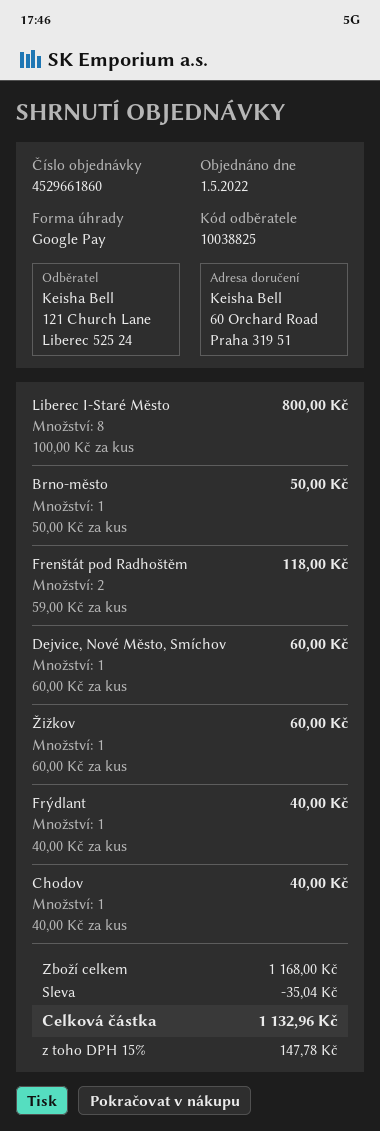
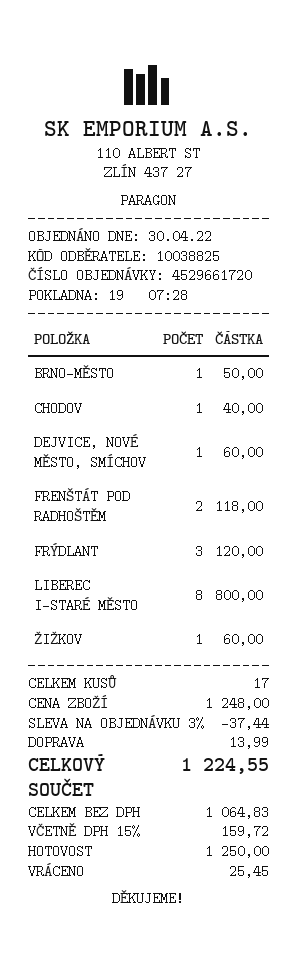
order number: 4529661860 -> 4529661720
order date: 2022-05-01 -> 2022-04-30
payment method: Google Pay -> cash
Frýdlant: 1 for 40.00 -> 3 for 120.00
subtotal: 1168.00 -> 1248.00
discount: 35.04 -> 37.44
shipping: none -> 13.99
tax: 15% = 147.78 -> 15% = 159.72
total: 1132.96 -> 1224.55

